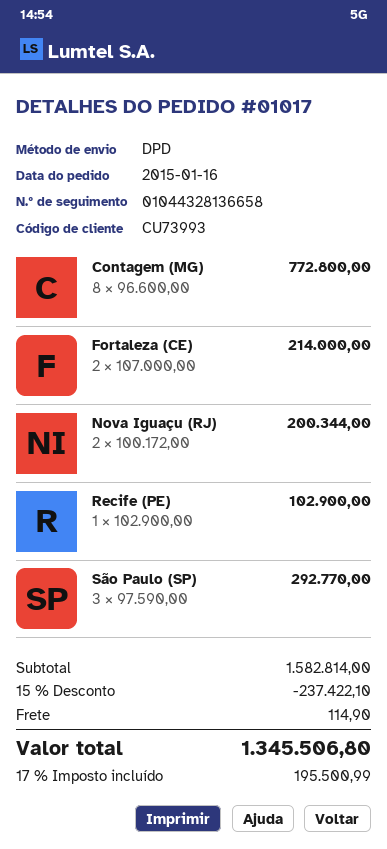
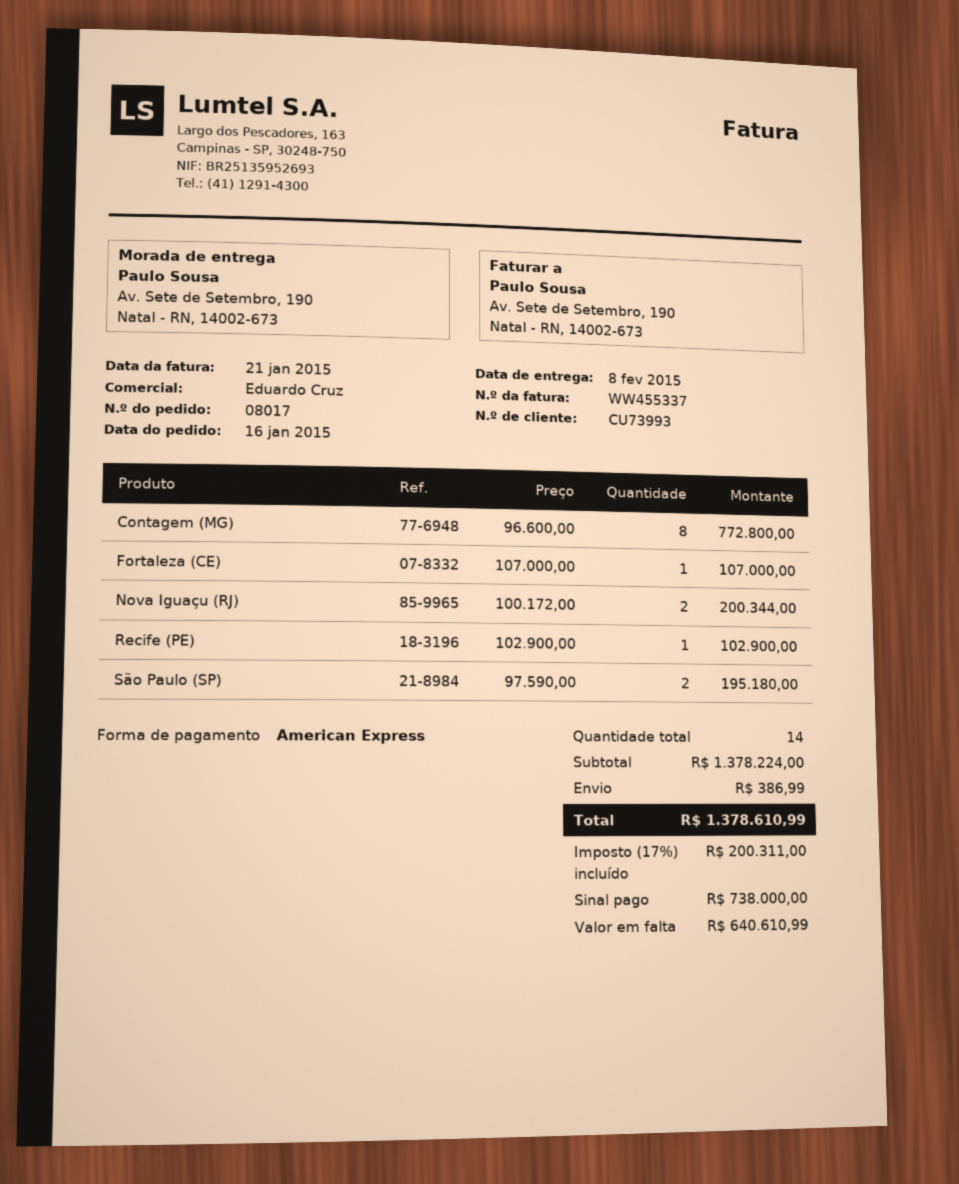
order number: 01017 -> 08017
Fortaleza (CE): 2 x 107000.00 = 214000.00 -> 1 x 107000.00 = 107000.00
São Paulo (SP): 3 x 97590.00 = 292770.00 -> 2 x 97590.00 = 195180.00
subtotal: 1582814.00 -> 1378224.00
discount: 15% = 237422.10 -> none
shipping: 114.90 -> 386.99
tax: 17% = 195500.99 -> 17% = 200311.00
total: 1345506.80 -> 1378610.99

